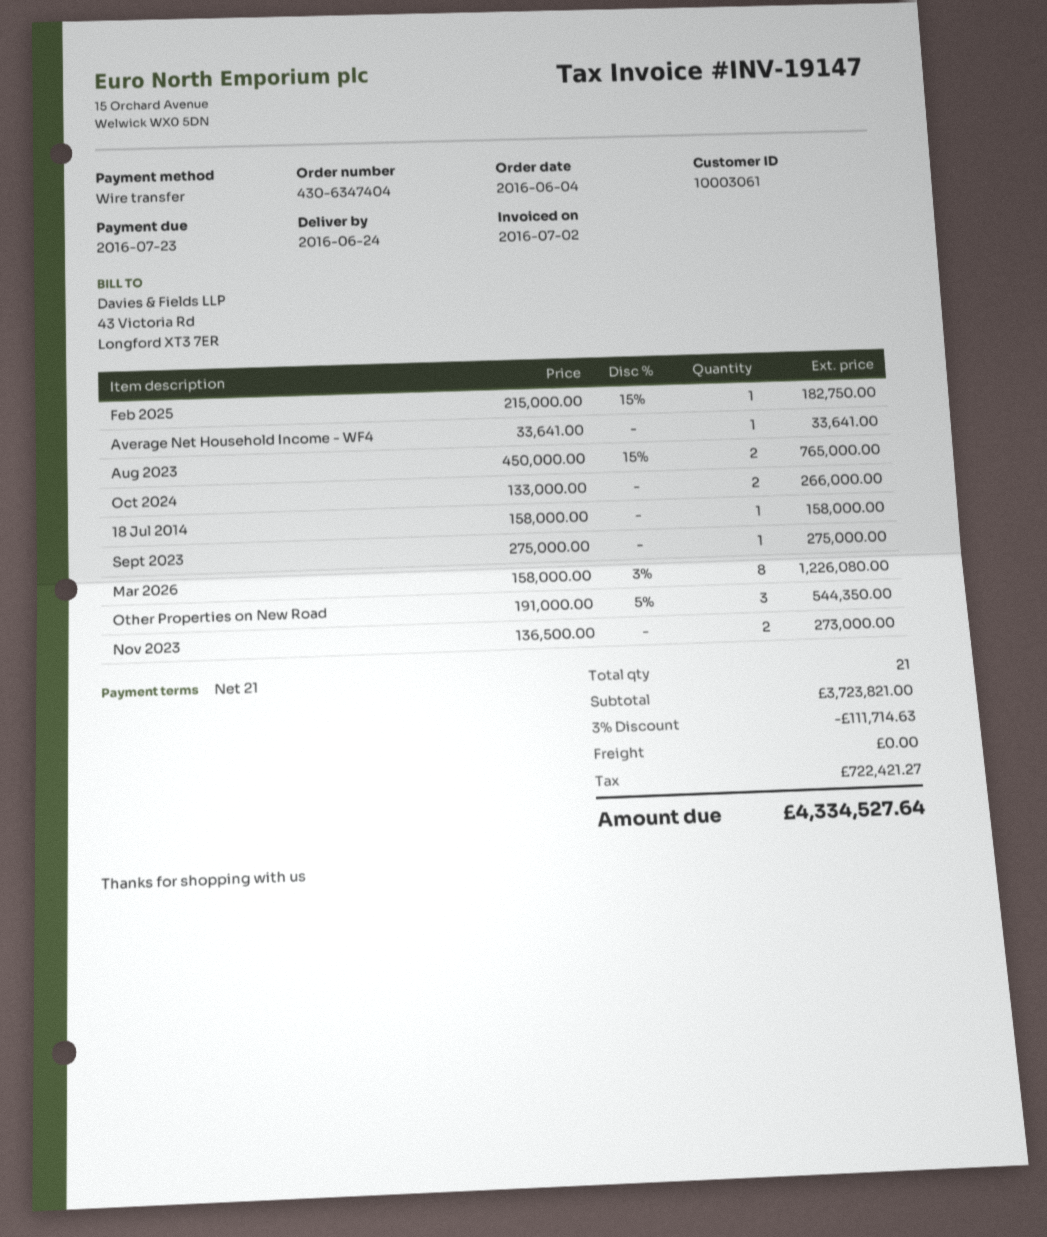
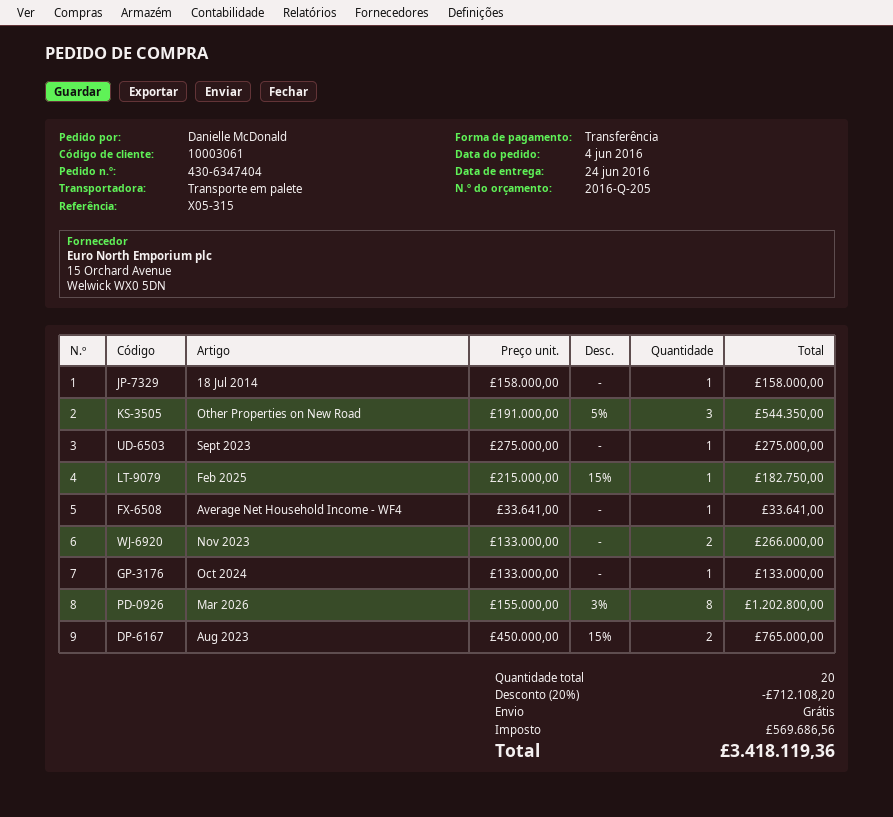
Oct 2024: 2 x 133000.00 = 266000.00 -> 1 x 133000.00 = 133000.00
Mar 2026: 8 x 158000.00 - 3% = 1226080.00 -> 8 x 155000.00 - 3% = 1202800.00
Nov 2023: 2 x 136500.00 = 273000.00 -> 2 x 133000.00 = 266000.00
total quantity: 21 -> 20
discount: 3% = 111714.63 -> 20% = 712108.20
tax: 722421.27 -> 569686.56
total: 4334527.64 -> 3418119.36

